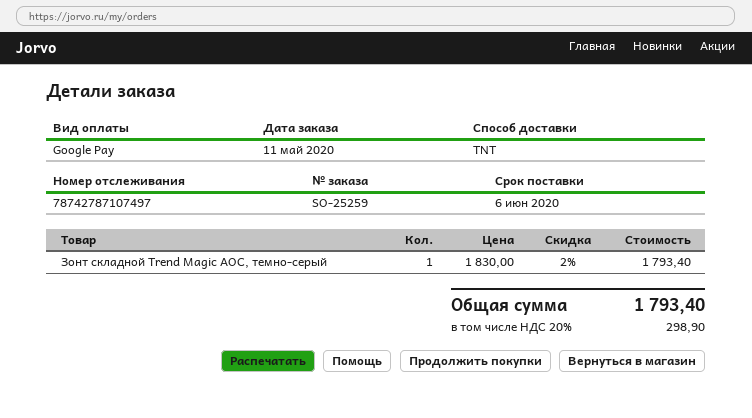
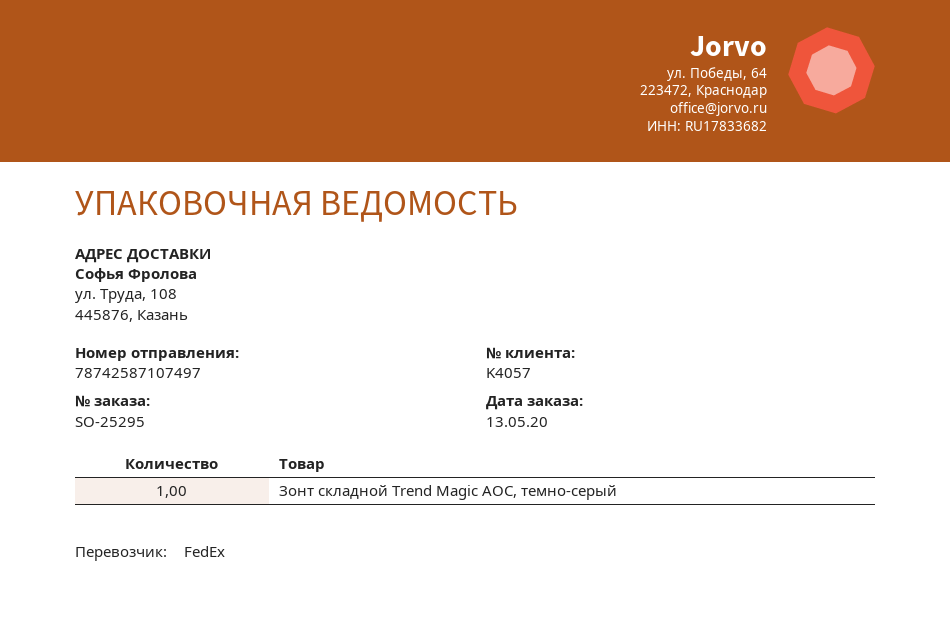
order number: SO-25259 -> SO-25295
order date: 2020-05-11 -> 2020-05-13
shipping method: TNT -> FedEx
tracking number: 78742787107497 -> 78742587107497

